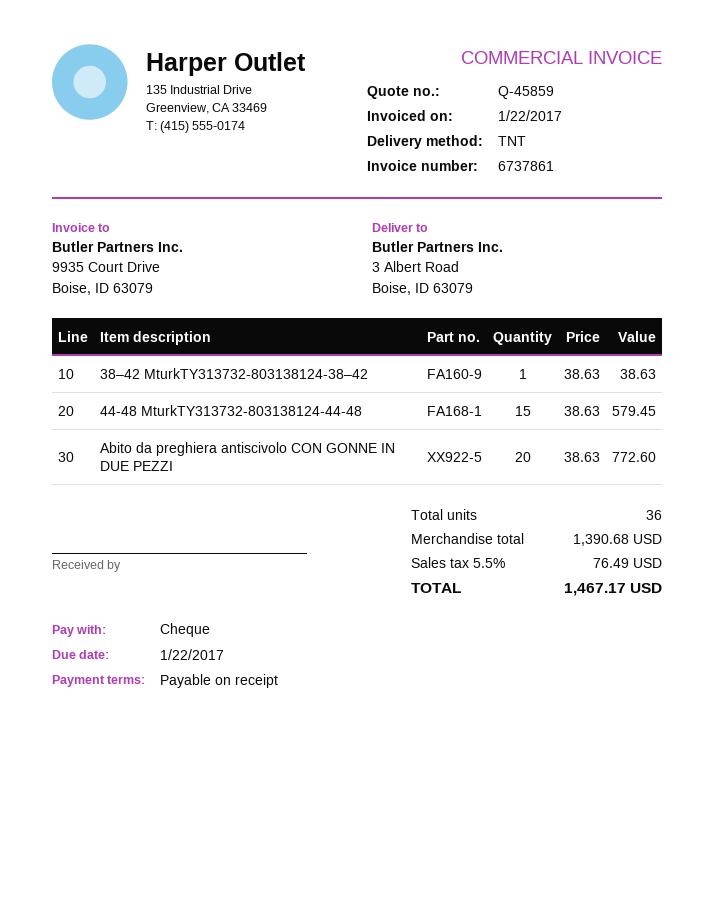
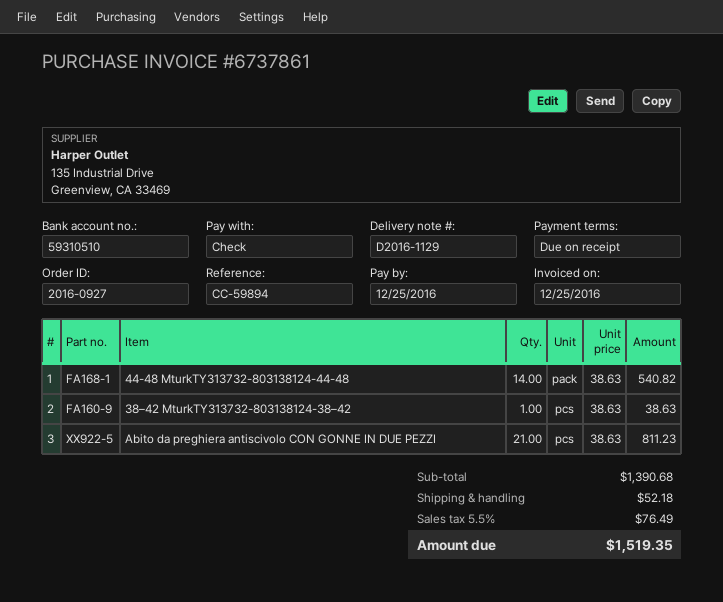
invoice date: 2017-01-22 -> 2016-12-25
due date: 2017-01-22 -> 2016-12-25
44-48 MturkTY313732-803138124-44-48: 15 x 38.63 = 579.45 -> 14 x 38.63 = 540.82
Abito da preghiera antiscivolo CON GONNE IN DUE PEZZI: 20 x 38.63 = 772.60 -> 21 x 38.63 = 811.23
shipping: none -> 52.18
total: 1467.17 -> 1519.35

